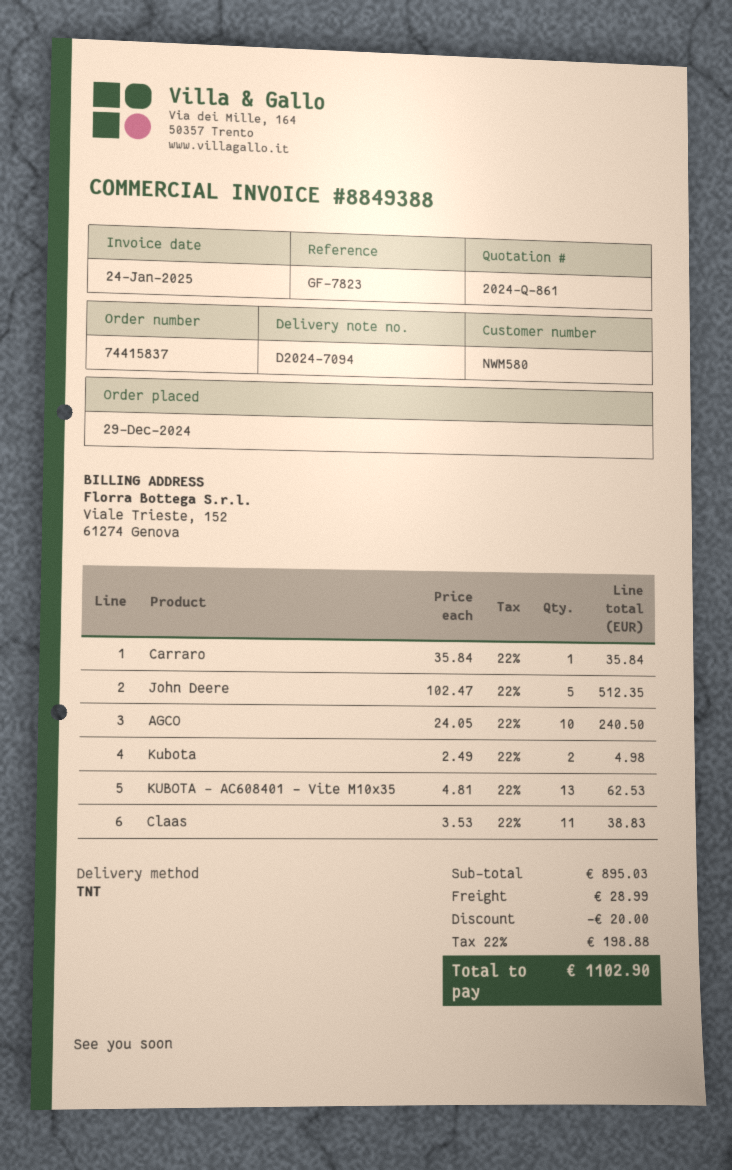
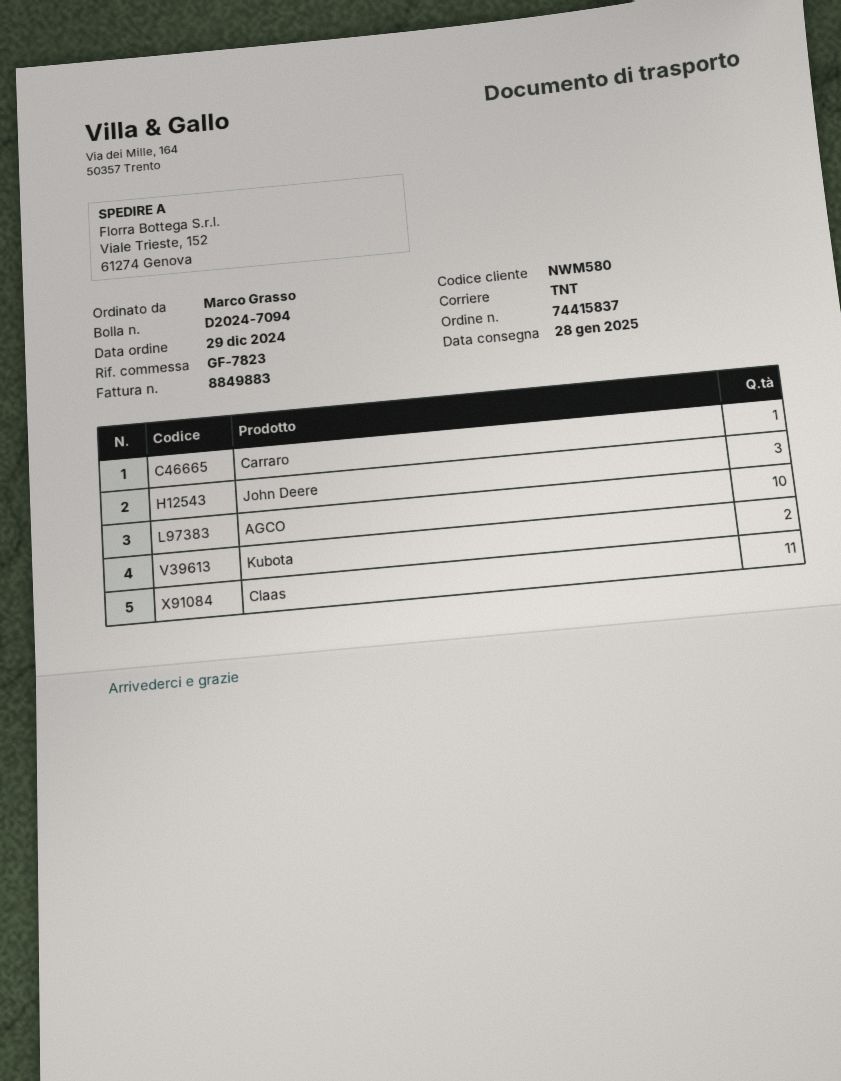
invoice number: 8849388 -> 8849883
John Deere: 5 -> 3
KUBOTA - AC608401 - Vite M10x35: 13 -> none

